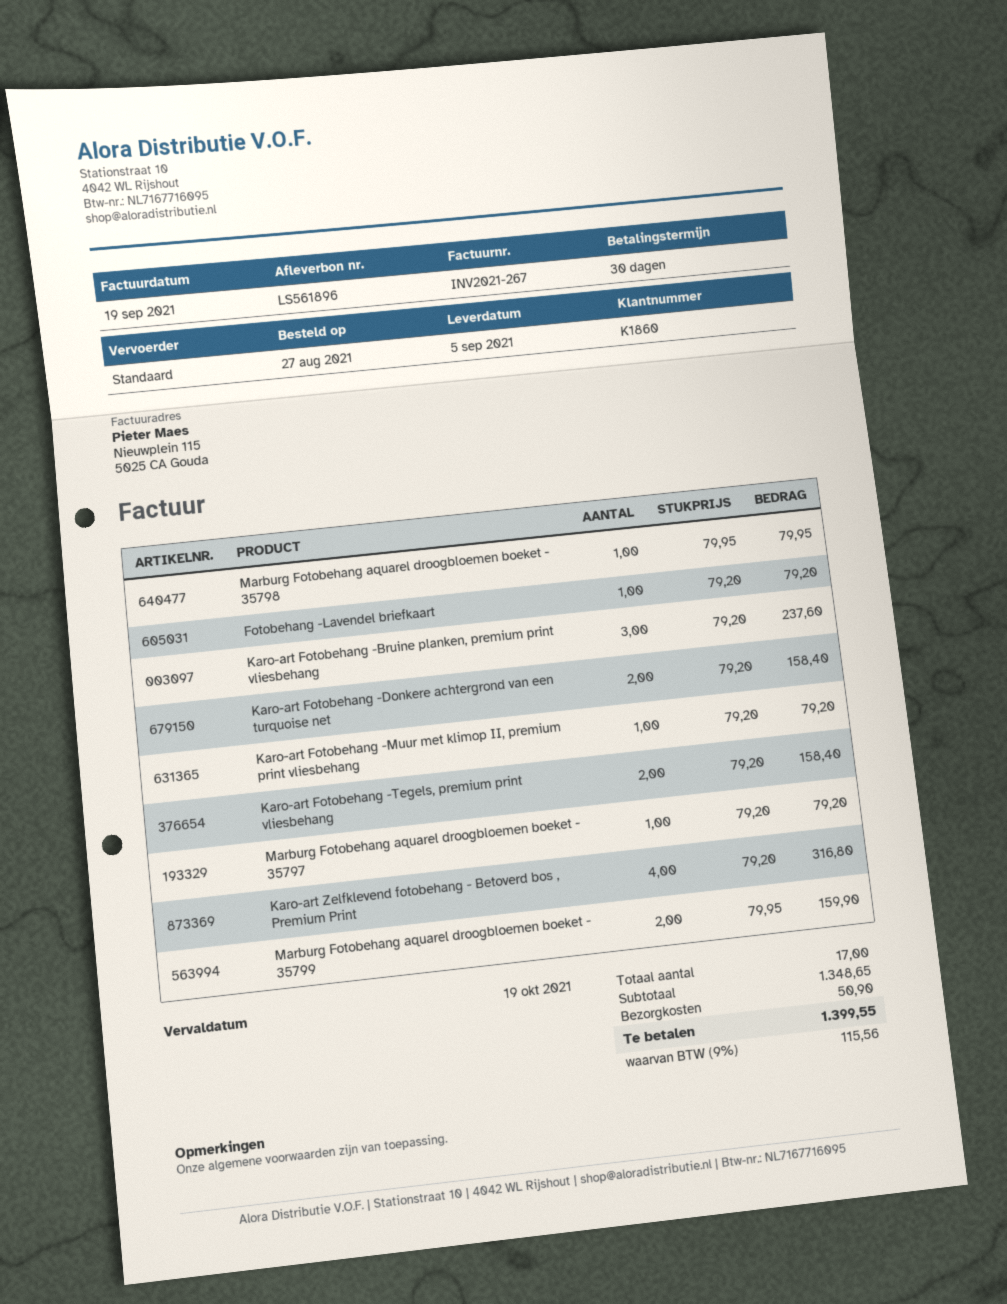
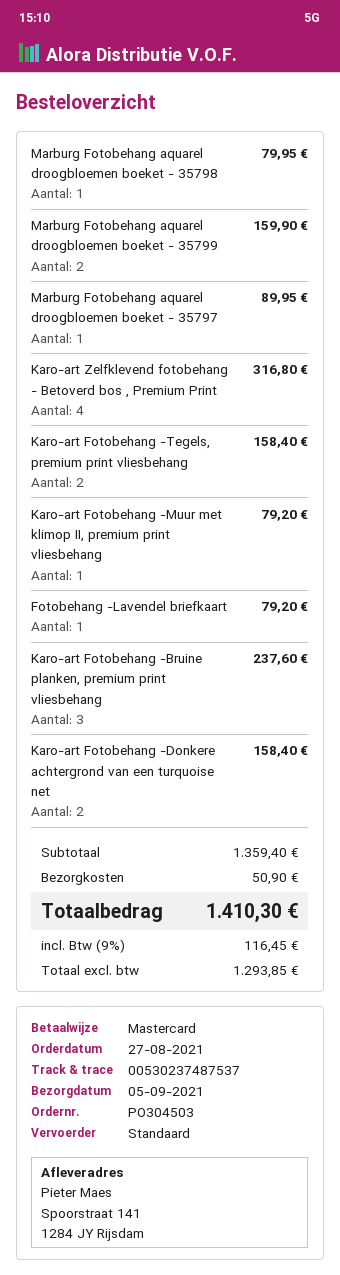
Marburg Fotobehang aquarel droogbloemen boeket - 35797: 1 for 79.20 -> 1 for 89.95
subtotal: 1348.65 -> 1359.40
tax: 9% = 115.56 -> 9% = 116.45
total: 1399.55 -> 1410.30

